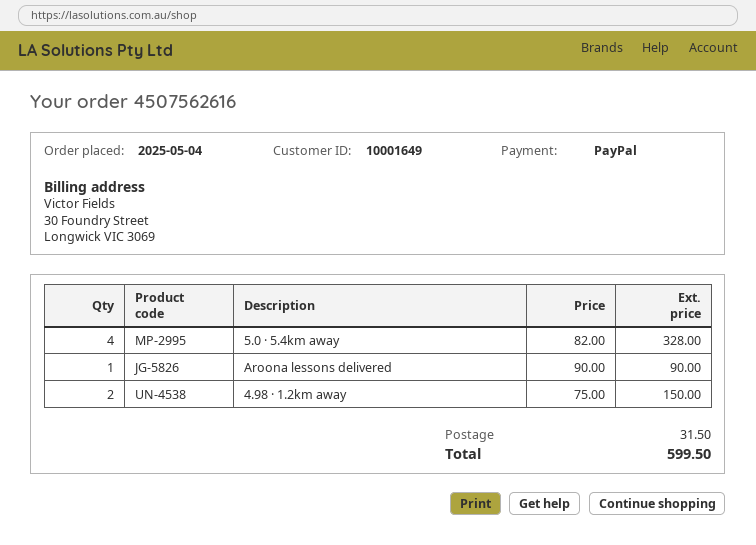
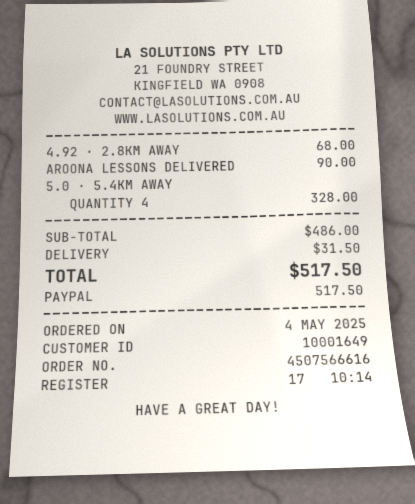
order number: 4507562616 -> 4507566616
4.98 · 1.2km away: 2 for 150.00 -> none
4.92 · 2.8KM AWAY: none -> 1 for 68.00
total: 599.50 -> 517.50

